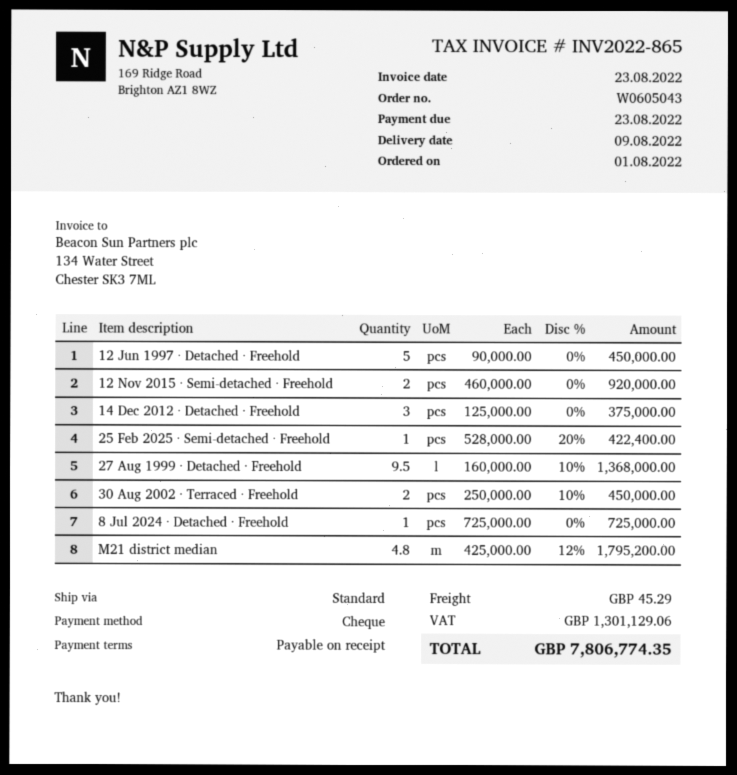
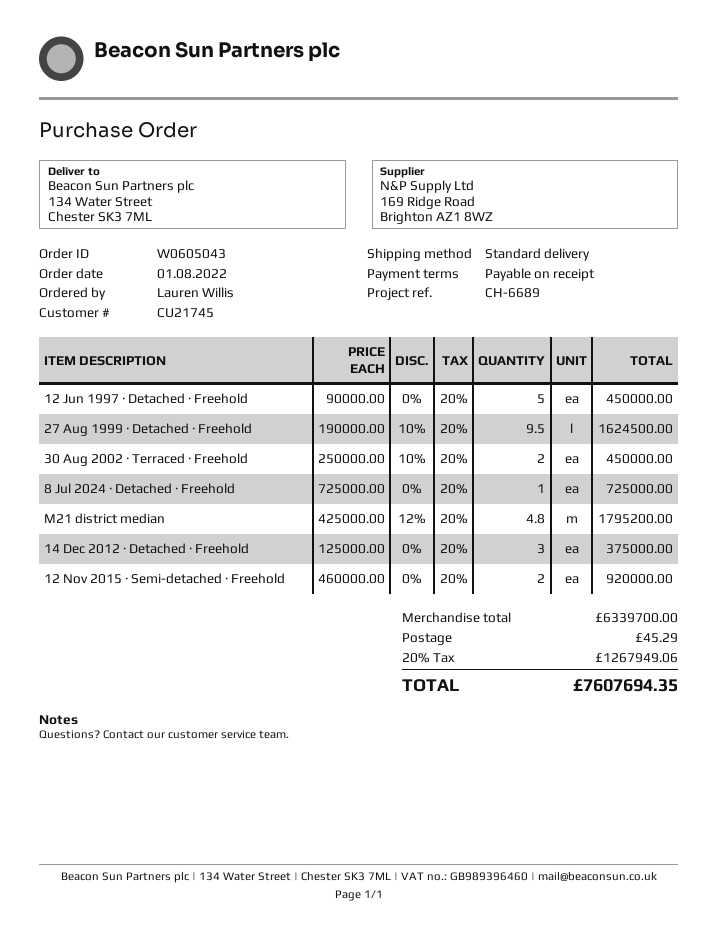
25 Feb 2025 · Semi-detached · Freehold: 1 x 528000.00 - 20% = 422400.00 -> none
27 Aug 1999 · Detached · Freehold: 9.5 x 160000.00 - 10% = 1368000.00 -> 9.5 x 190000.00 - 10% = 1624500.00
tax: 1301129.06 -> 1267949.06
total: 7806774.35 -> 7607694.35

